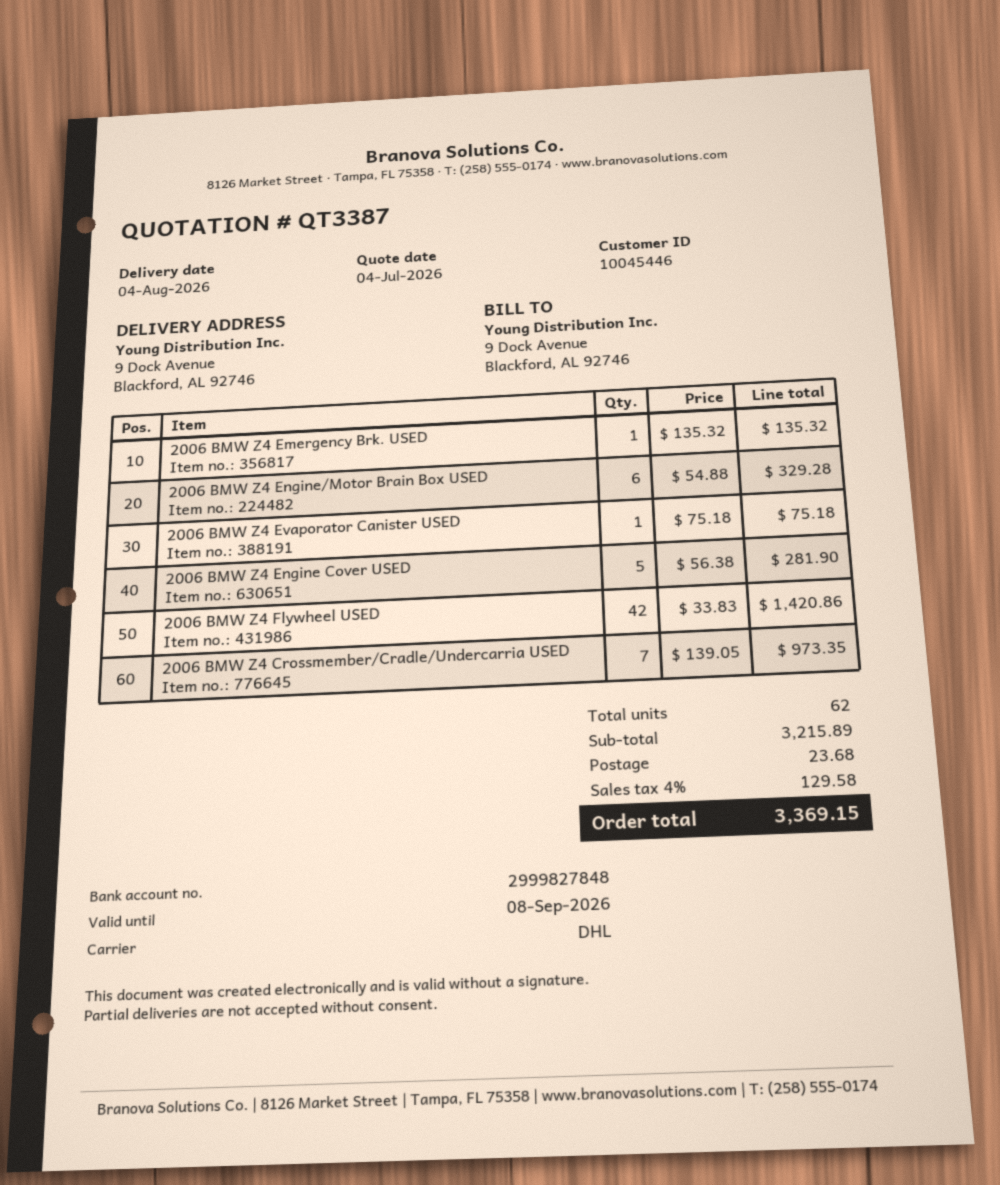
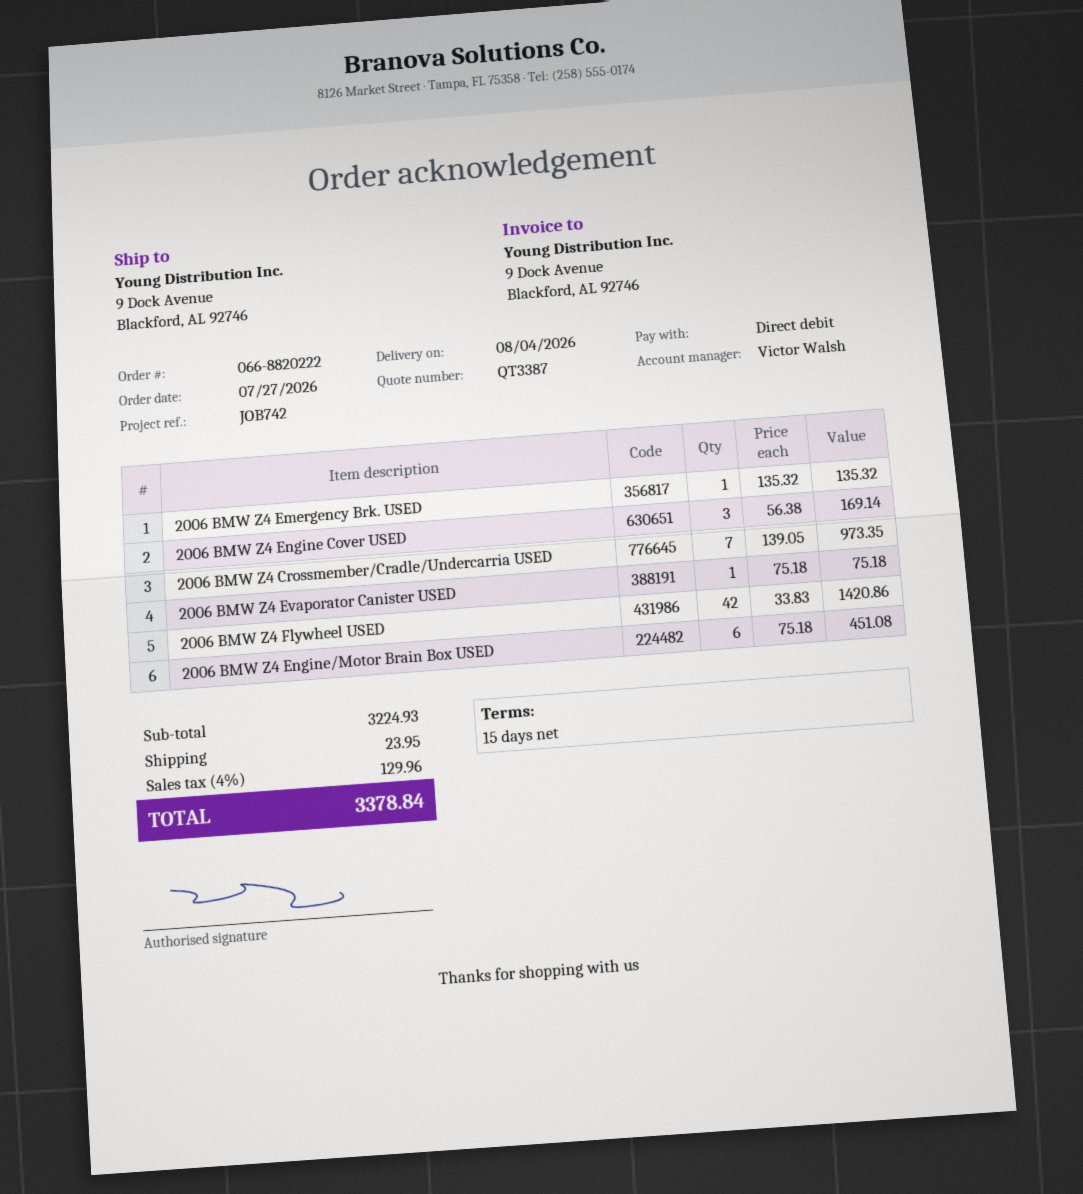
2006 BMW Z4 Engine/Motor Brain Box USED: 6 x 54.88 = 329.28 -> 6 x 75.18 = 451.08
2006 BMW Z4 Engine Cover USED: 5 x 56.38 = 281.90 -> 3 x 56.38 = 169.14
subtotal: 3215.89 -> 3224.93
shipping: 23.68 -> 23.95
tax: 4% = 129.58 -> 4% = 129.96
total: 3369.15 -> 3378.84

